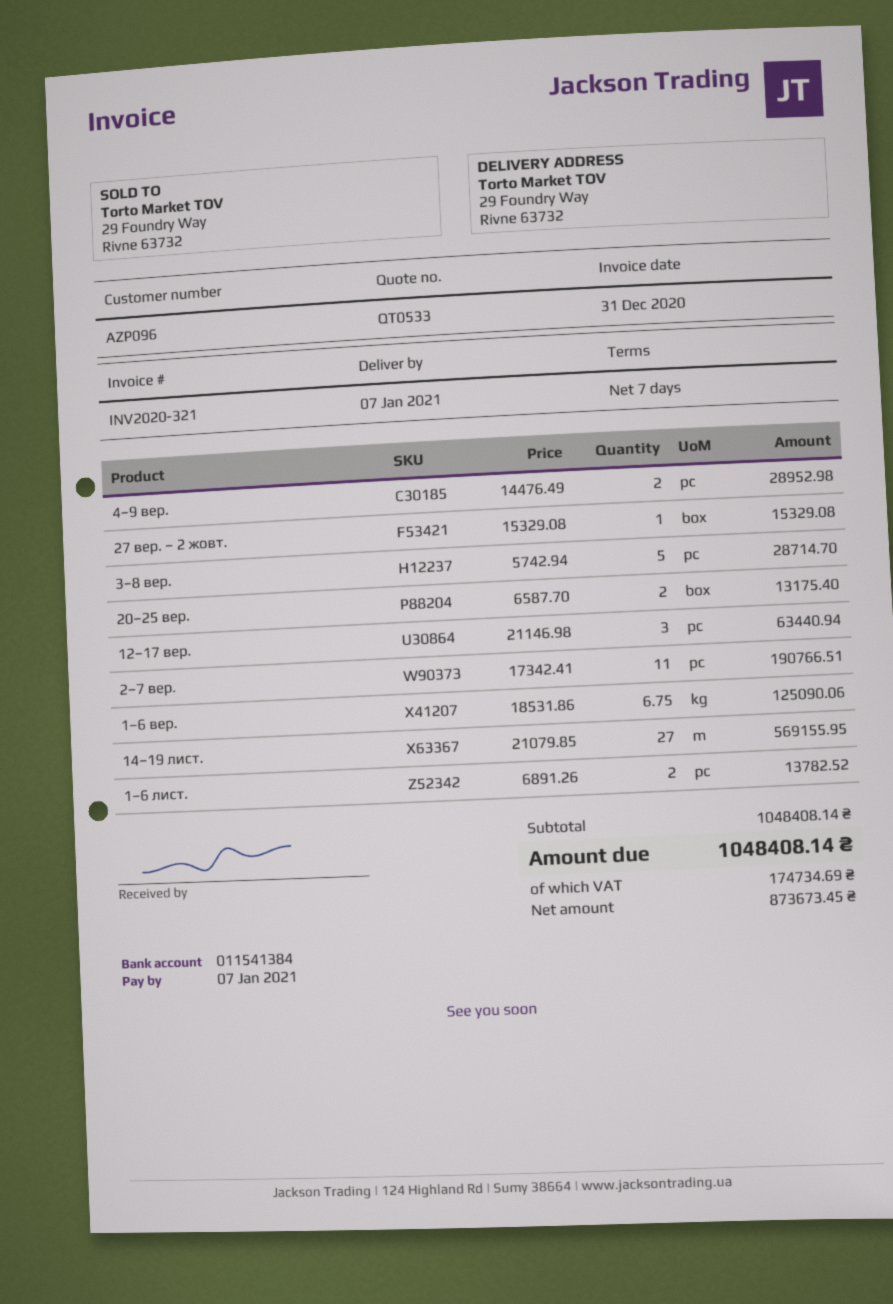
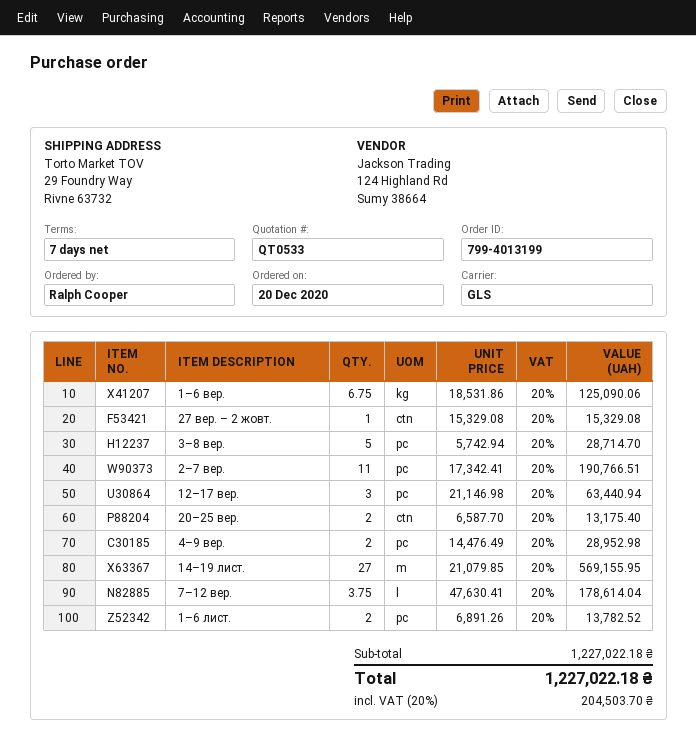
7–12 вер.: none -> 3.75 x 47630.41 = 178614.04
subtotal: 1048408.14 -> 1227022.18
tax: 174734.69 -> 204503.70
total: 1048408.14 -> 1227022.18

